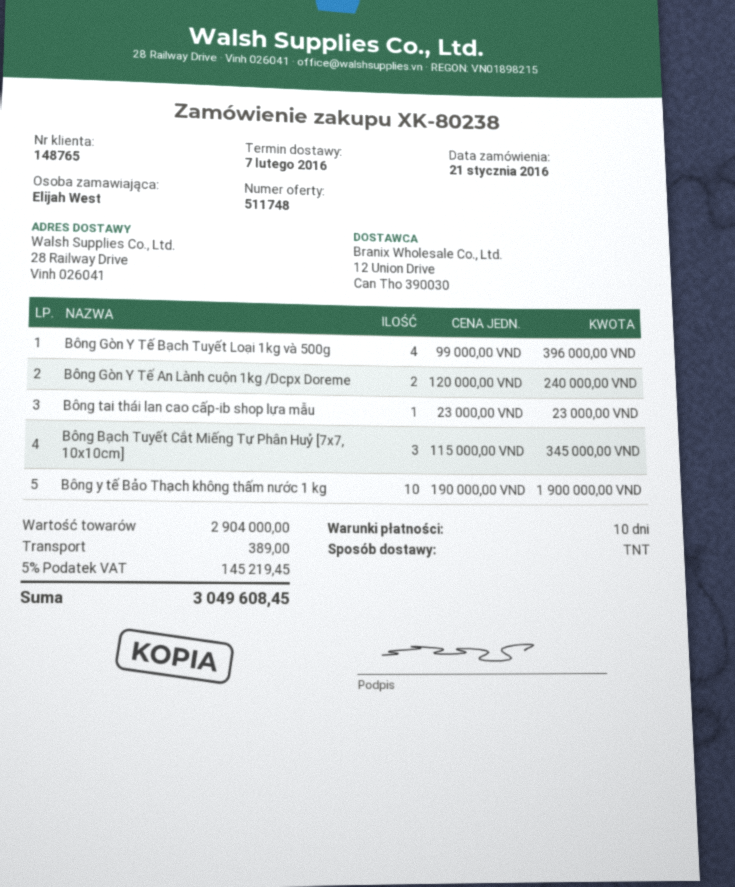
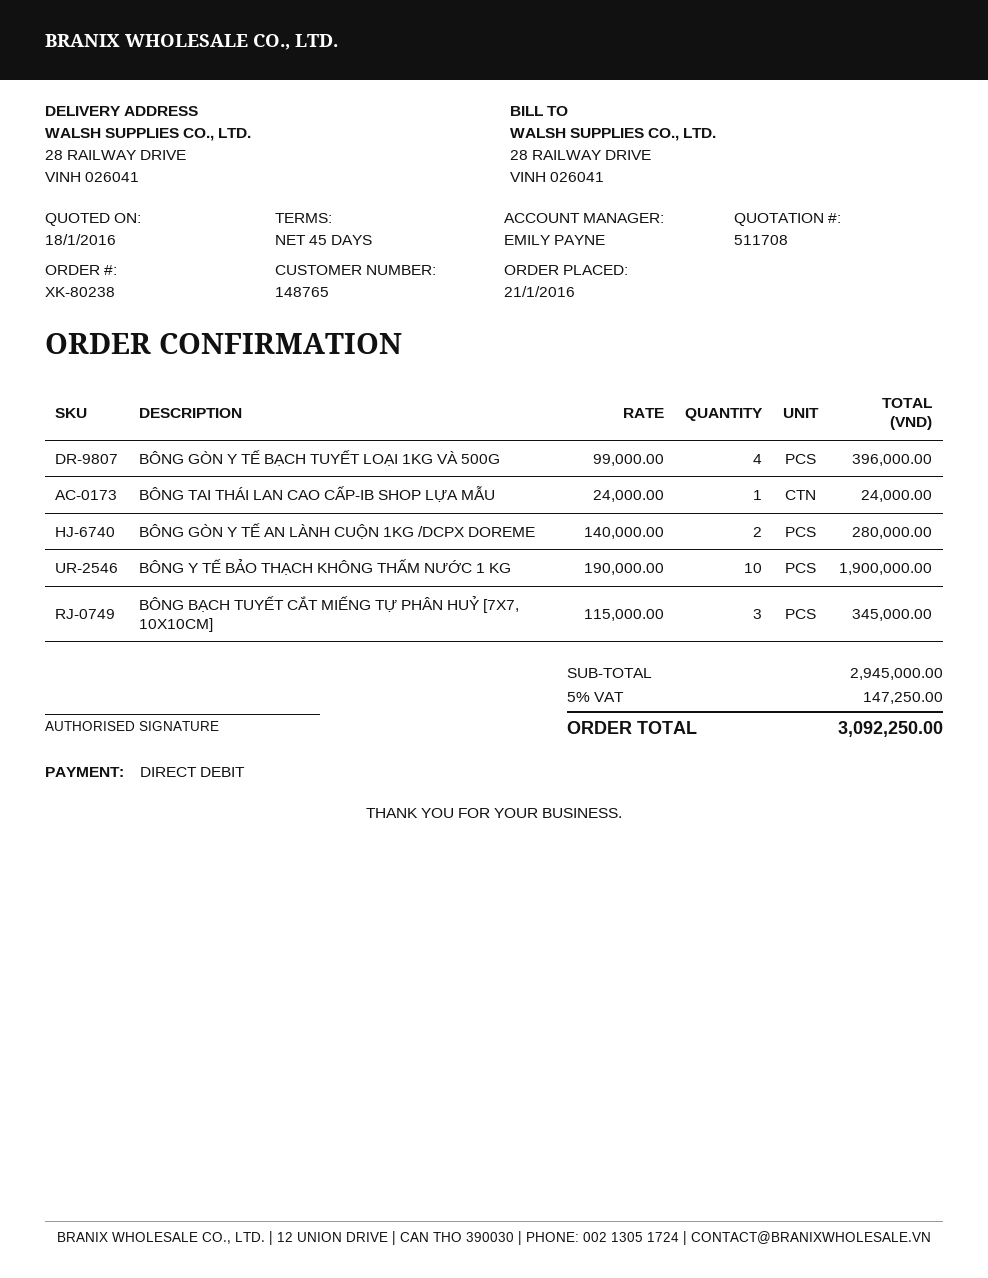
quote number: 511748 -> 511708
payment terms: 10 days -> 45 days
Bông Gòn Y Tế An Lành cuộn 1kg /Dcpx Doreme: 2 x 120000.00 = 240000.00 -> 2 x 140000.00 = 280000.00
Bông tai thái lan cao cấp-ib shop lựa mẫu: 1 x 23000.00 = 23000.00 -> 1 x 24000.00 = 24000.00
subtotal: 2904000.00 -> 2945000.00
shipping: 389.00 -> none
tax: 5% = 145219.45 -> 5% = 147250.00
total: 3049608.45 -> 3092250.00

